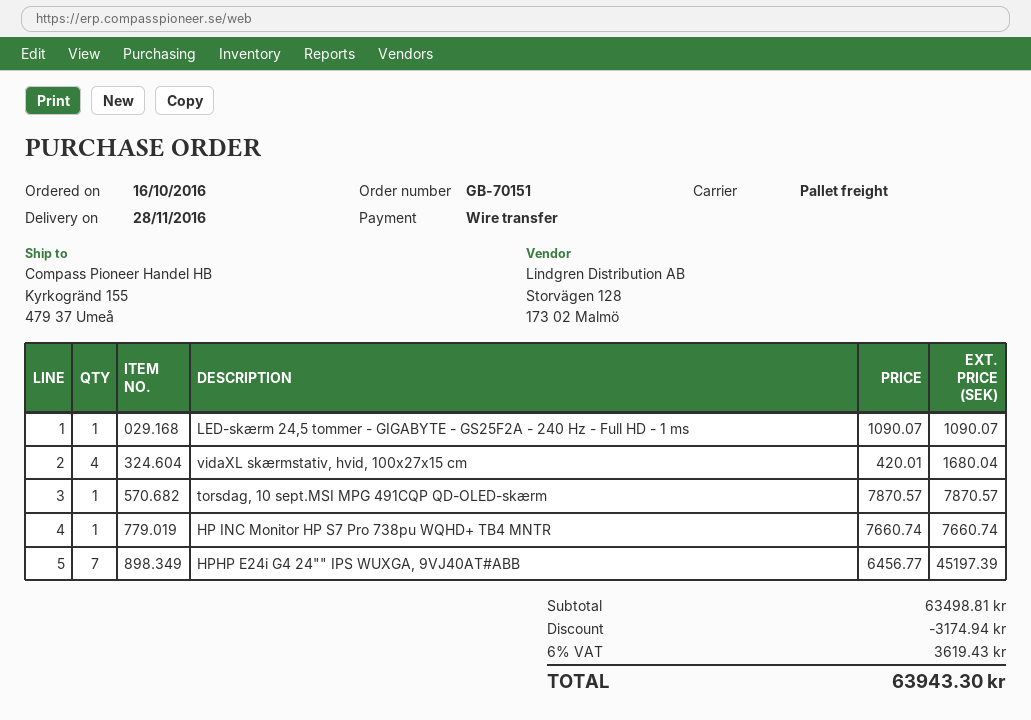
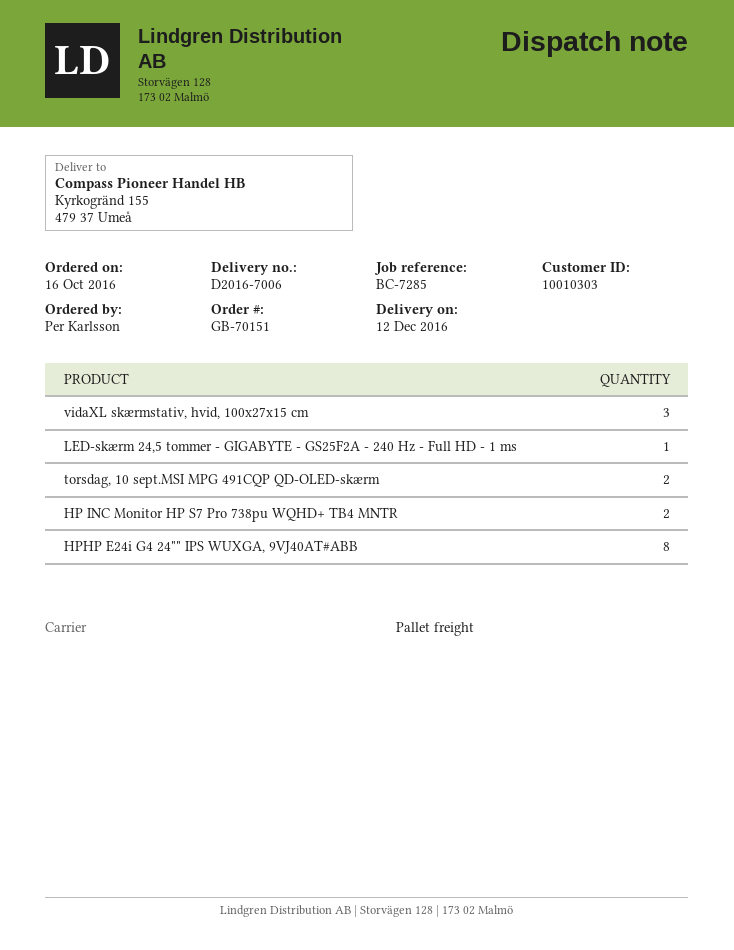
delivery date: 2016-11-28 -> 2016-12-12
vidaXL skærmstativ, hvid, 100x27x15 cm: 4 -> 3
torsdag, 10 sept.MSI MPG 491CQP QD-OLED-skærm: 1 -> 2
HP INC Monitor HP S7 Pro 738pu WQHD+ TB4 MNTR: 1 -> 2
HPHP E24i G4 24"" IPS WUXGA, 9VJ40AT#ABB: 7 -> 8

